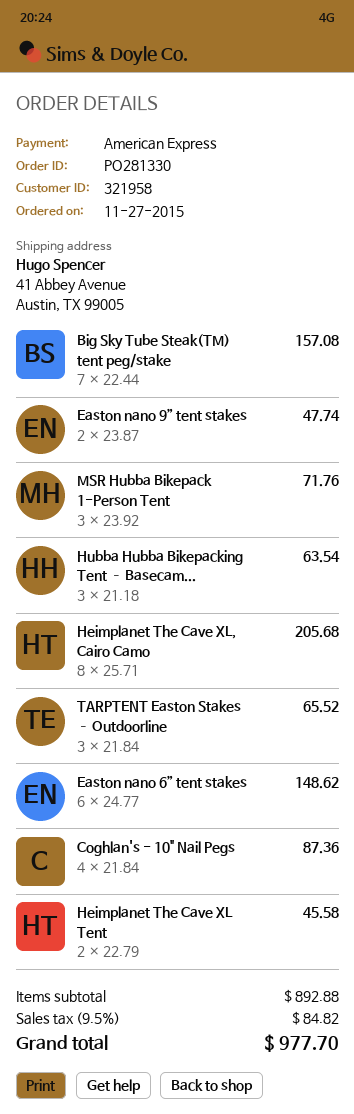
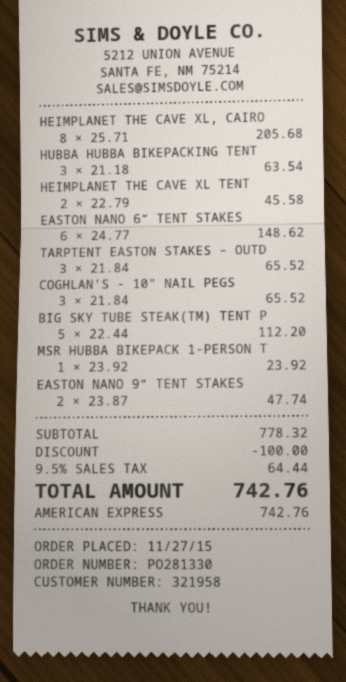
Big Sky Tube Steak(TM) tent peg/stake: 7 x 22.44 = 157.08 -> 5 x 22.44 = 112.20
MSR Hubba Bikepack 1-Person Tent: 3 x 23.92 = 71.76 -> 1 x 23.92 = 23.92
Coghlan's - 10" Nail Pegs: 4 x 21.84 = 87.36 -> 3 x 21.84 = 65.52
subtotal: 892.88 -> 778.32
discount: none -> 100.00
tax: 9.5% = 84.82 -> 9.5% = 64.44
total: 977.70 -> 742.76

